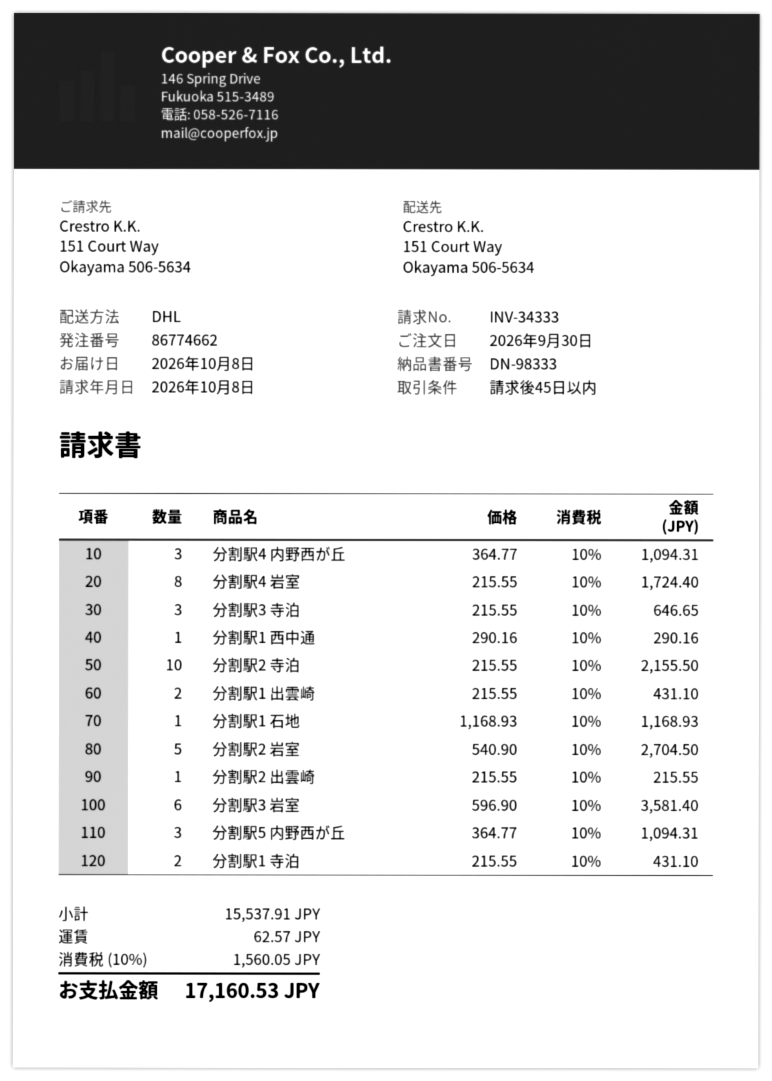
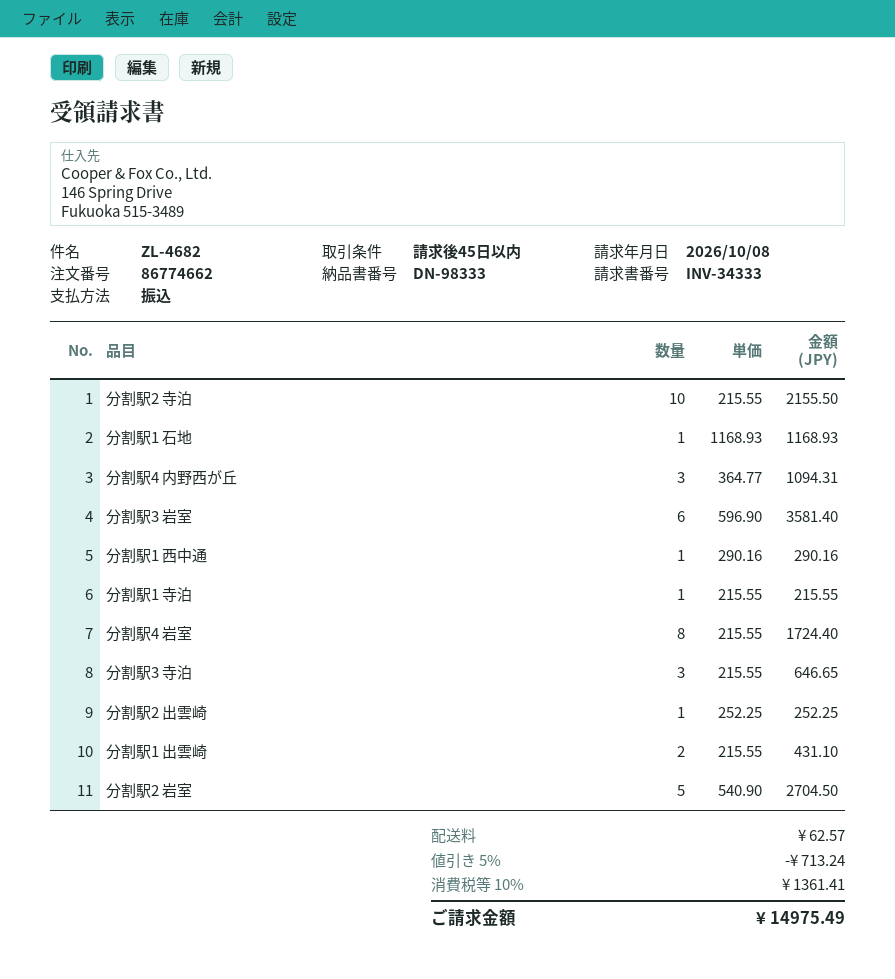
分割駅2 出雲崎: 1 x 215.55 = 215.55 -> 1 x 252.25 = 252.25
分割駅5 内野西が丘: 3 x 364.77 = 1094.31 -> none
分割駅1 寺泊: 2 x 215.55 = 431.10 -> 1 x 215.55 = 215.55
discount: none -> 5% = 713.24
tax: 10% = 1560.05 -> 10% = 1361.41
total: 17160.53 -> 14975.49

